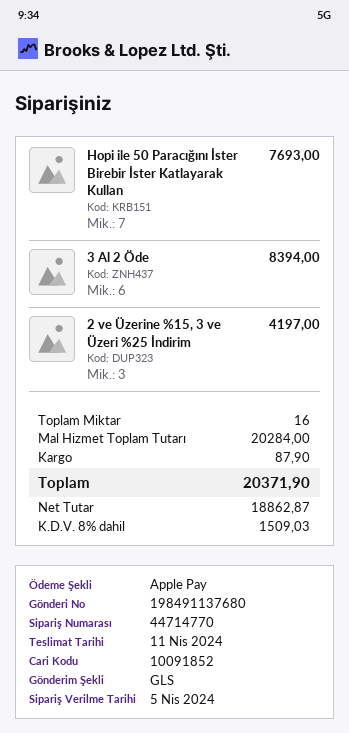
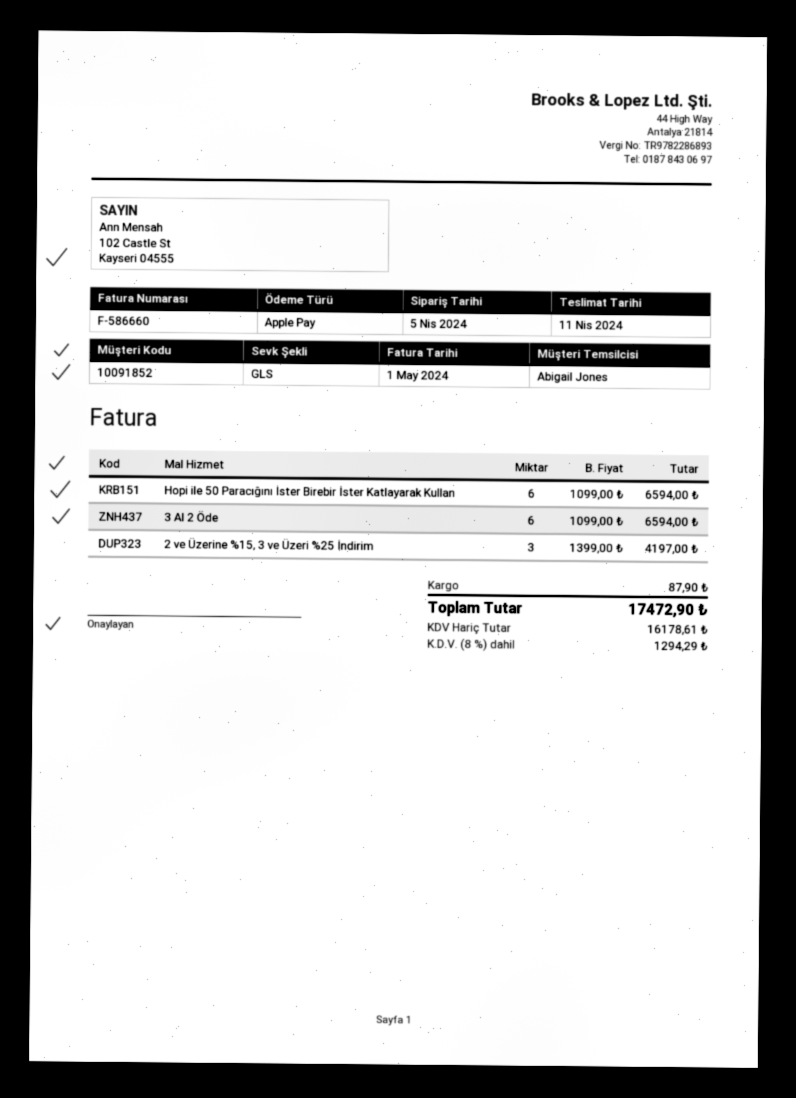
Hopi ile 50 Paracığını İster Birebir İster Katlayarak Kullan: 7 for 7693.00 -> 6 for 6594.00
3 Al 2 Öde: 6 for 8394.00 -> 6 for 6594.00
net: 18862.87 -> 16178.61
tax: 8% = 1509.03 -> 8% = 1294.29
total: 20371.90 -> 17472.90

